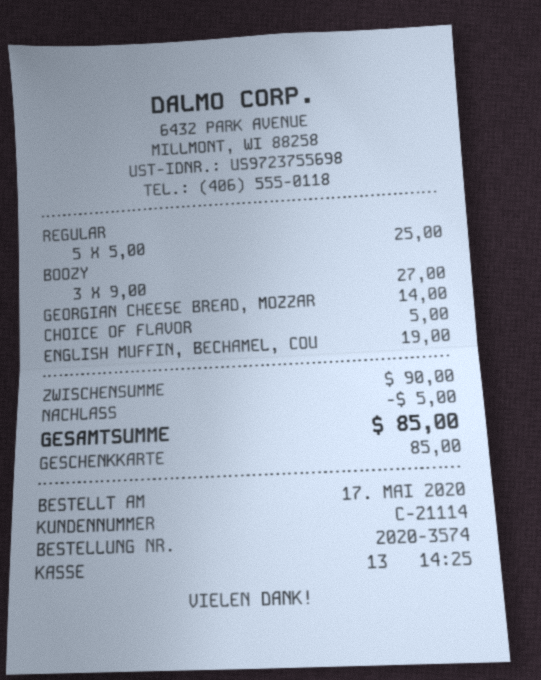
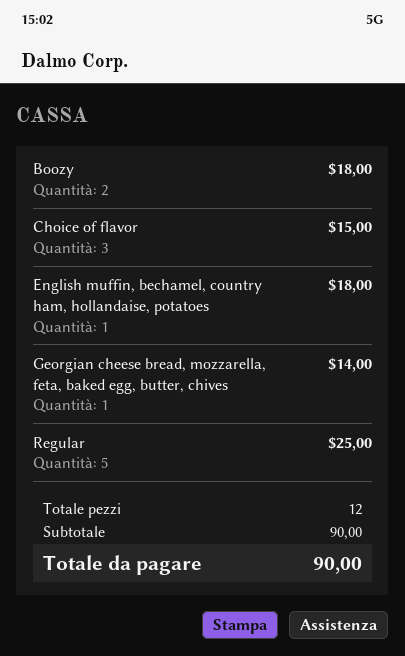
BOOZY: 3 for 27.00 -> 2 for 18.00
CHOICE OF FLAVOR: 1 for 5.00 -> 3 for 15.00
ENGLISH MUFFIN, BECHAMEL, COU: 1 for 19.00 -> 1 for 18.00
discount: 5.00 -> none
total: 85.00 -> 90.00

